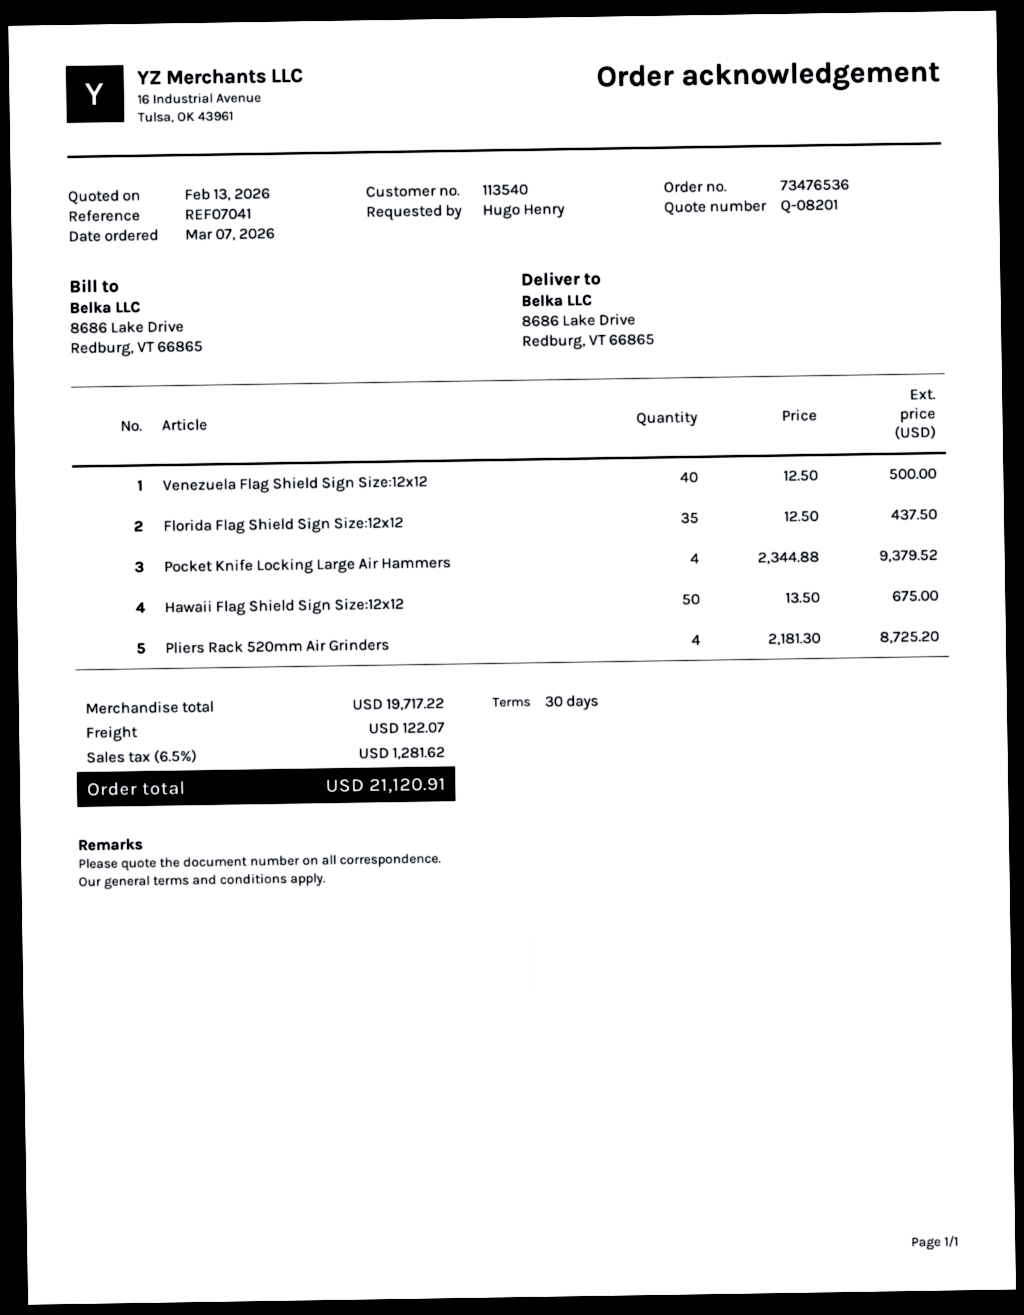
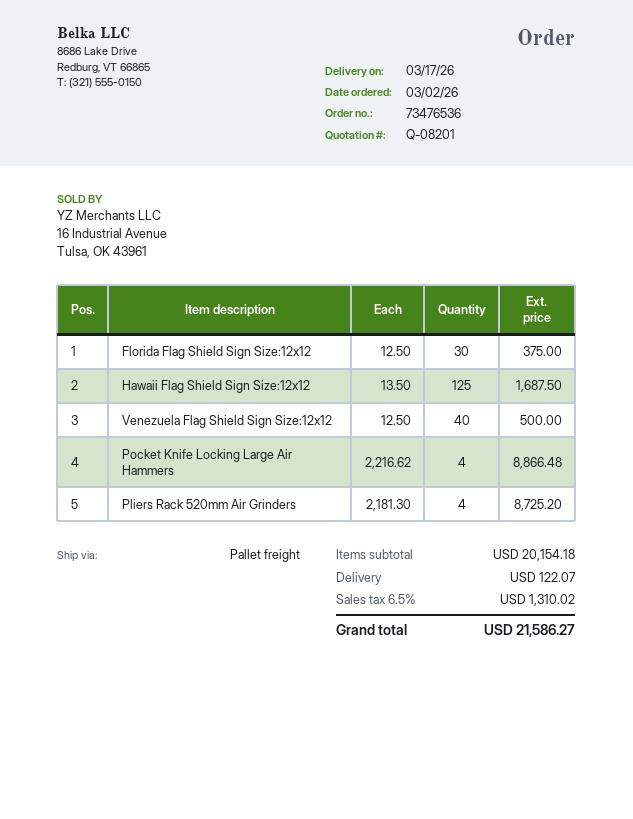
order date: 2026-03-07 -> 2026-03-02
Florida Flag Shield Sign Size:12x12: 35 x 12.50 = 437.50 -> 30 x 12.50 = 375.00
Pocket Knife Locking Large Air Hammers: 4 x 2344.88 = 9379.52 -> 4 x 2216.62 = 8866.48
Hawaii Flag Shield Sign Size:12x12: 50 x 13.50 = 675.00 -> 125 x 13.50 = 1687.50
subtotal: 19717.22 -> 20154.18
tax: 6.5% = 1281.62 -> 6.5% = 1310.02
total: 21120.91 -> 21586.27

